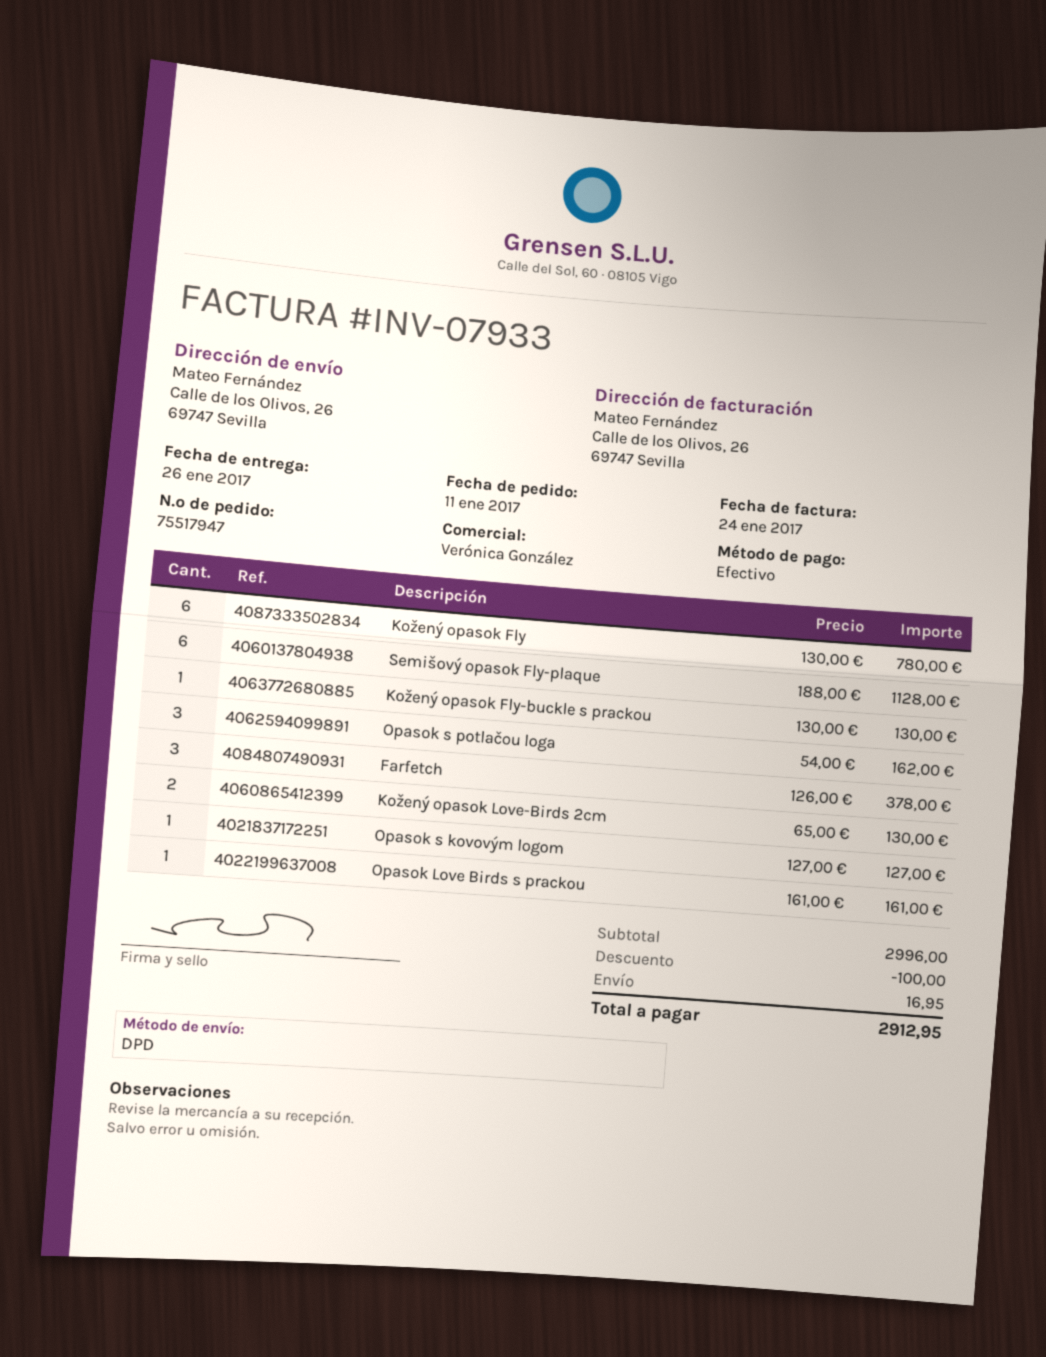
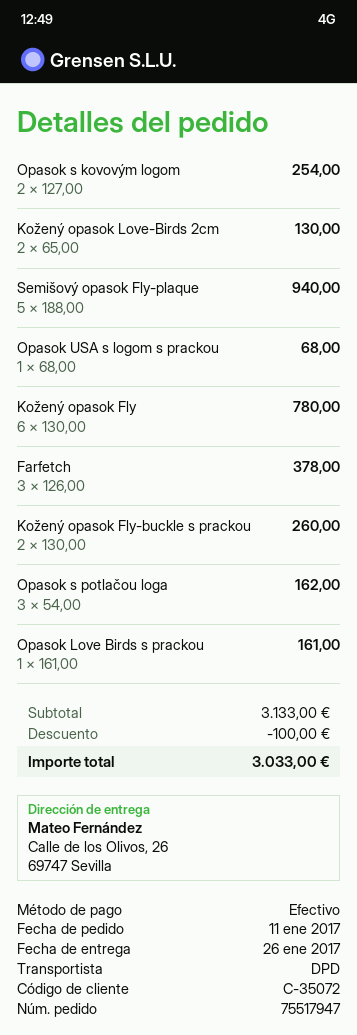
Semišový opasok Fly-plaque: 6 x 188.00 = 1128.00 -> 5 x 188.00 = 940.00
Kožený opasok Fly-buckle s prackou: 1 x 130.00 = 130.00 -> 2 x 130.00 = 260.00
Opasok s kovovým logom: 1 x 127.00 = 127.00 -> 2 x 127.00 = 254.00
Opasok USA s logom s prackou: none -> 1 x 68.00 = 68.00
subtotal: 2996.00 -> 3133.00
shipping: 16.95 -> none
total: 2912.95 -> 3033.00

